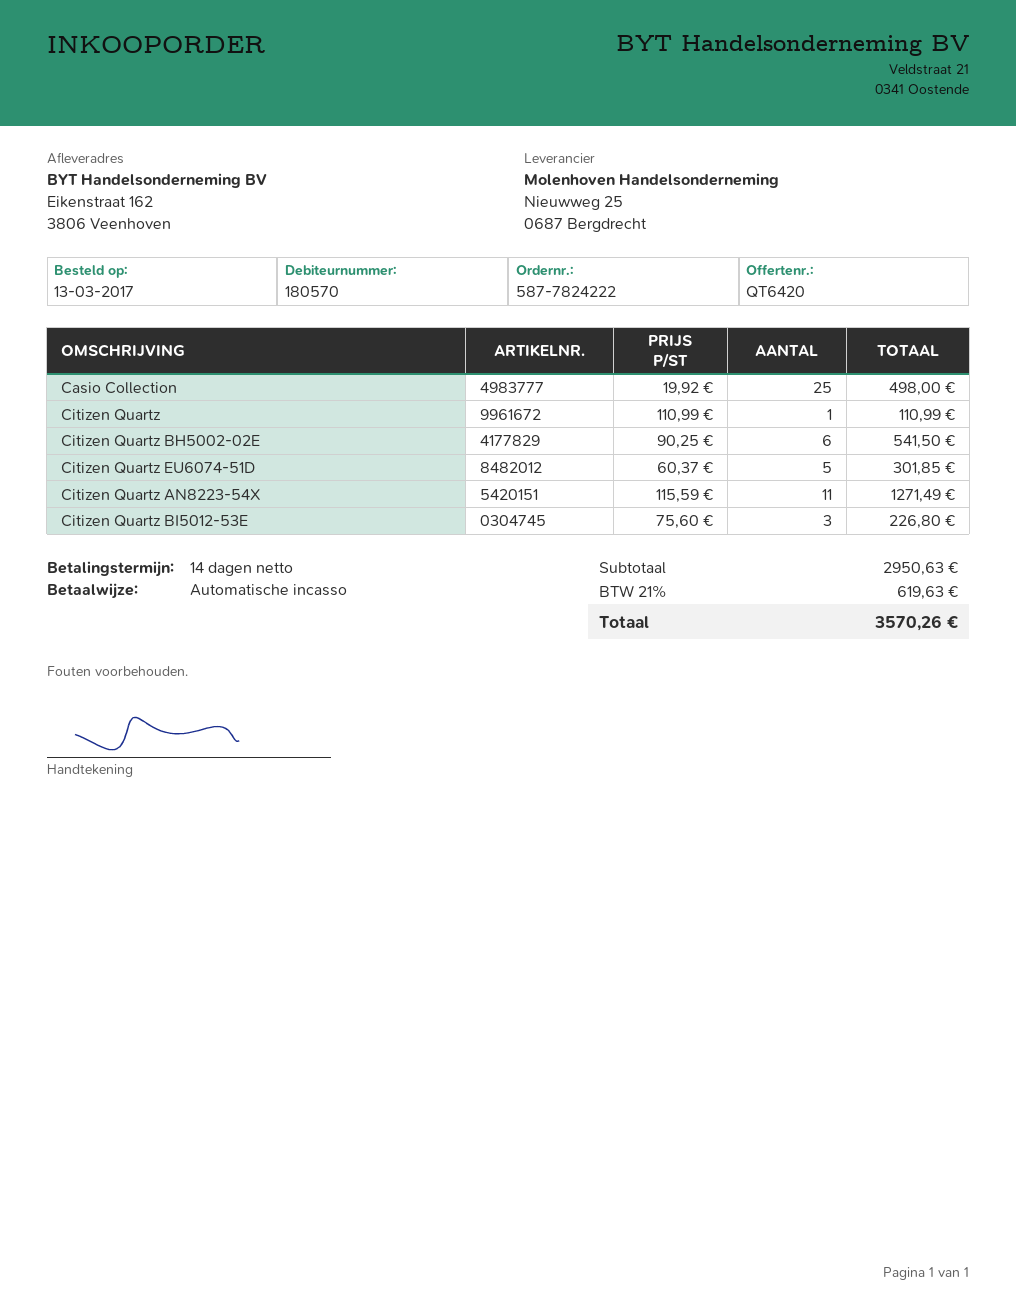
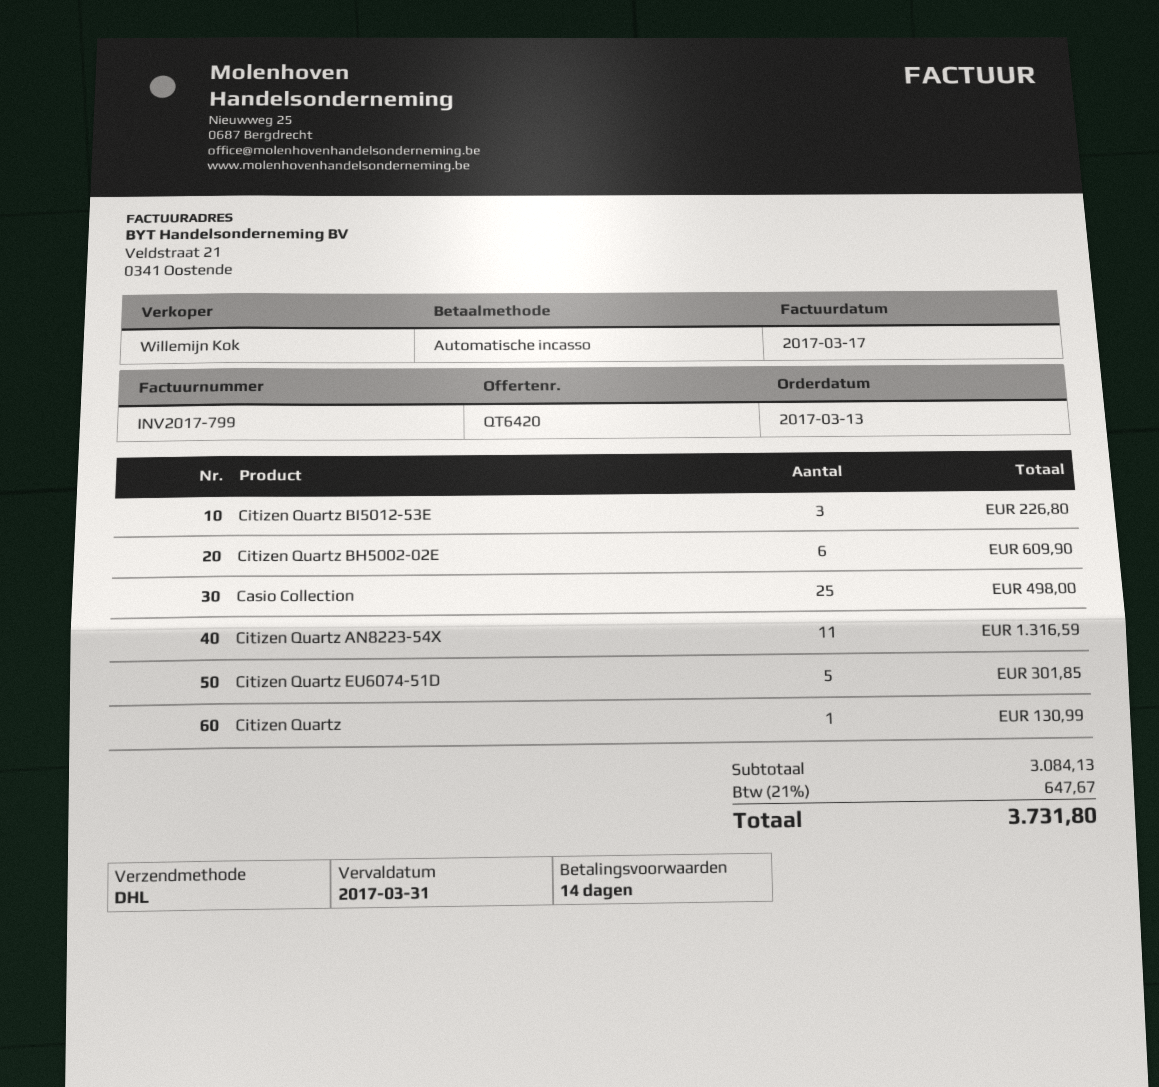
Citizen Quartz: 1 for 110.99 -> 1 for 130.99
Citizen Quartz BH5002-02E: 6 for 541.50 -> 6 for 609.90
Citizen Quartz AN8223-54X: 11 for 1271.49 -> 11 for 1316.59
subtotal: 2950.63 -> 3084.13
tax: 21% = 619.63 -> 21% = 647.67
total: 3570.26 -> 3731.80

